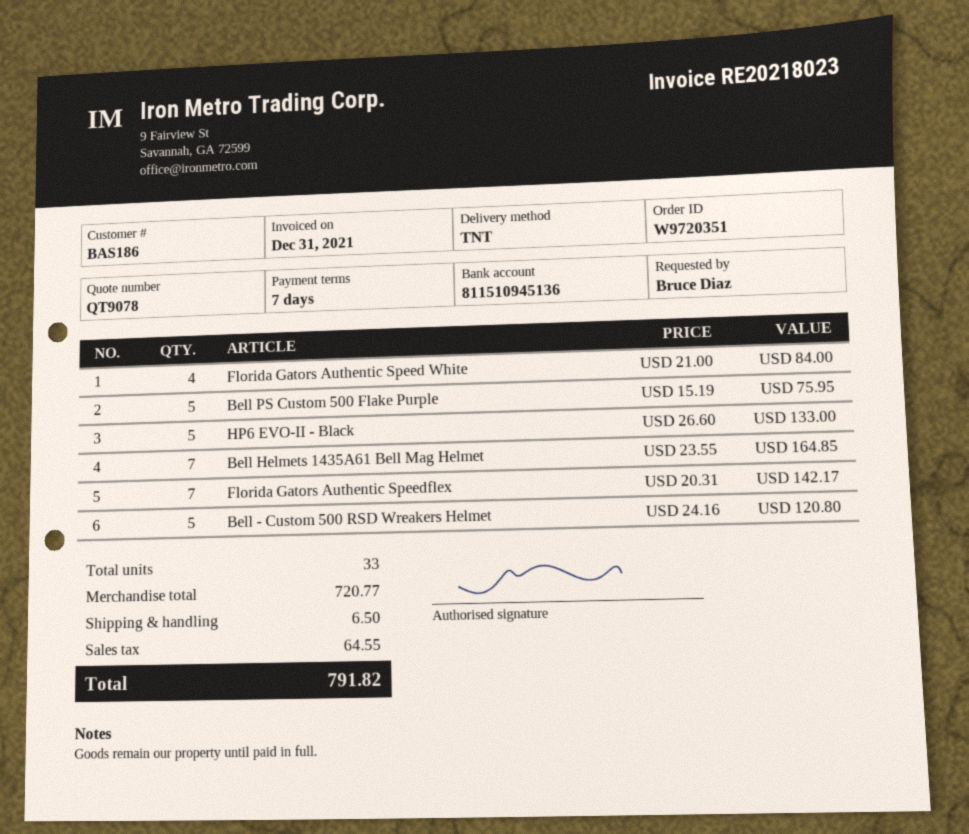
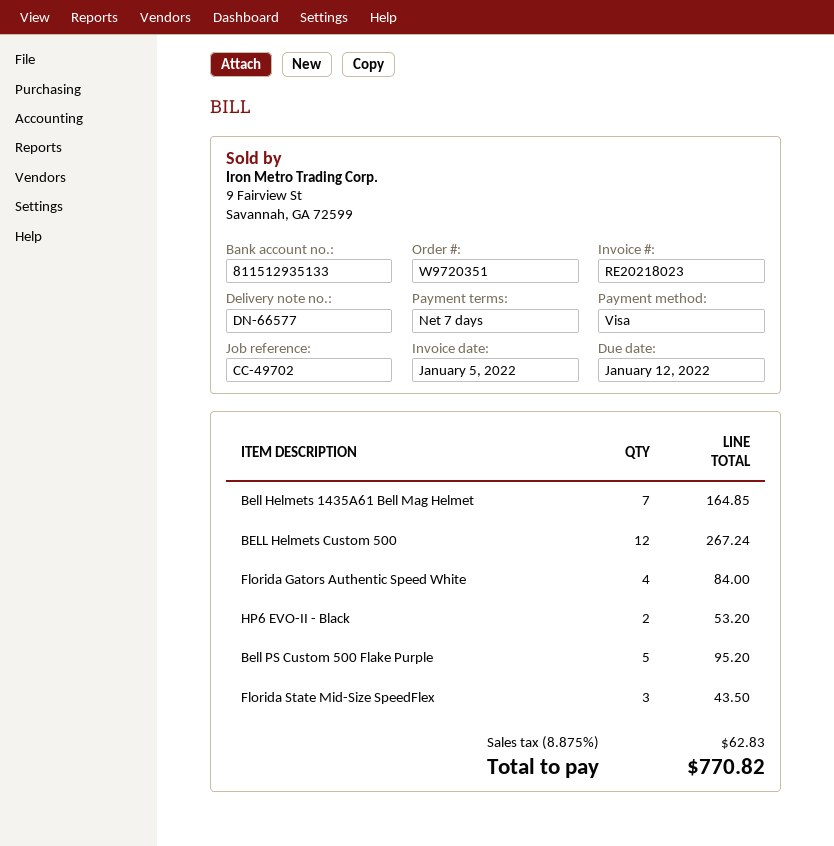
invoice date: 2021-12-31 -> 2022-01-05
bank account: 811510945136 -> 811512935133
Bell PS Custom 500 Flake Purple: 5 for 75.95 -> 5 for 95.20
HP6 EVO-II - Black: 5 for 133.00 -> 2 for 53.20
Florida Gators Authentic Speedflex: 7 for 142.17 -> none
Bell - Custom 500 RSD Wreakers Helmet: 5 for 120.80 -> none
BELL Helmets Custom 500: none -> 12 for 267.24
Florida State Mid-Size SpeedFlex: none -> 3 for 43.50
shipping: 6.50 -> none
tax: 64.55 -> 62.83
total: 791.82 -> 770.82

